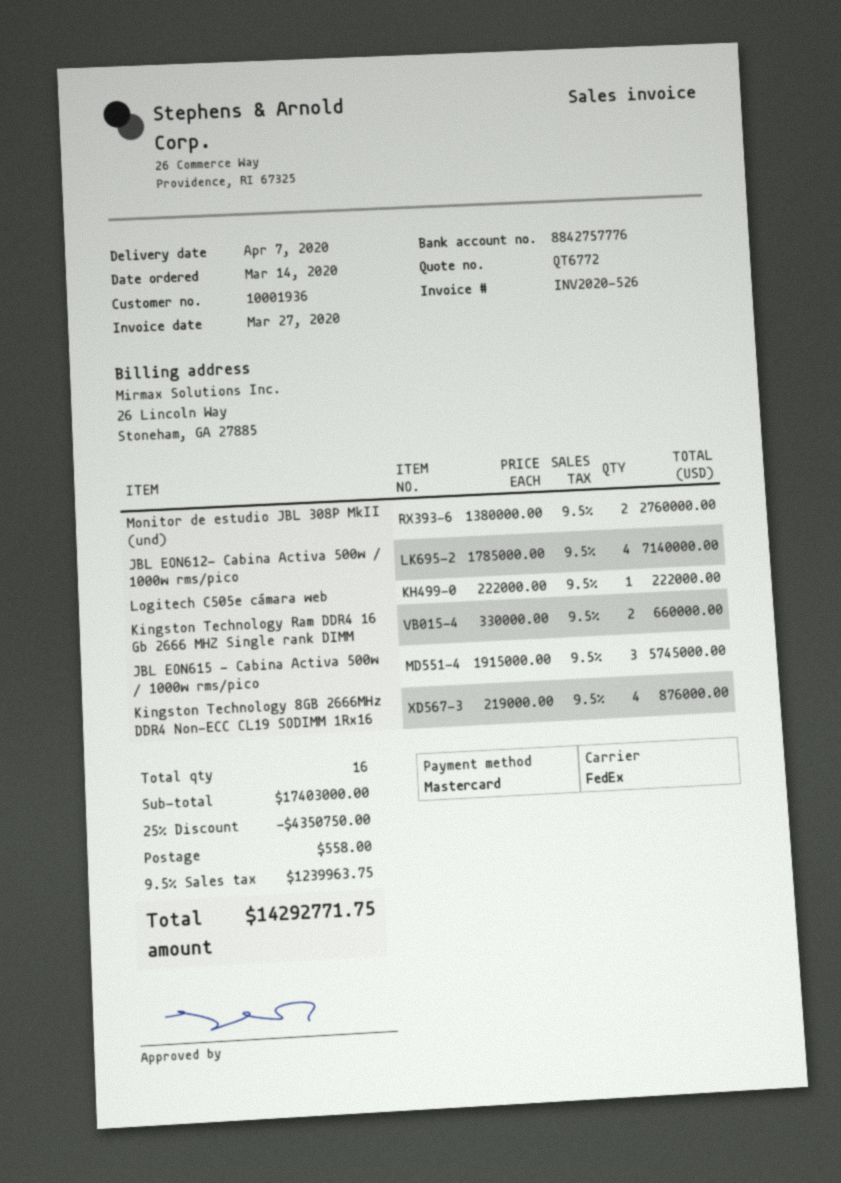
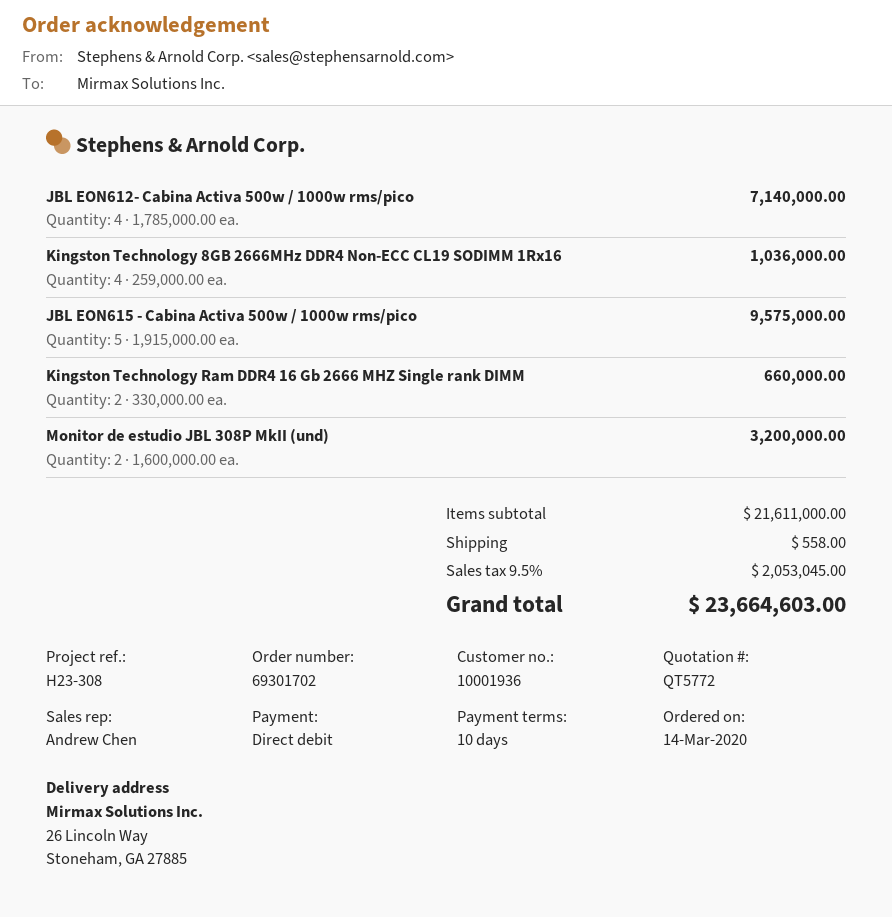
quote number: QT6772 -> QT5772
payment method: Mastercard -> direct debit
Monitor de estudio JBL 308P MkII (und): 2 x 1380000.00 = 2760000.00 -> 2 x 1600000.00 = 3200000.00
Logitech C505e cámara web: 1 x 222000.00 = 222000.00 -> none
JBL EON615 - Cabina Activa 500w / 1000w rms/pico: 3 x 1915000.00 = 5745000.00 -> 5 x 1915000.00 = 9575000.00
Kingston Technology 8GB 2666MHz DDR4 Non-ECC CL19 SODIMM 1Rx16: 4 x 219000.00 = 876000.00 -> 4 x 259000.00 = 1036000.00
subtotal: 17403000.00 -> 21611000.00
discount: 25% = 4350750.00 -> none
tax: 9.5% = 1239963.75 -> 9.5% = 2053045.00
total: 14292771.75 -> 23664603.00

